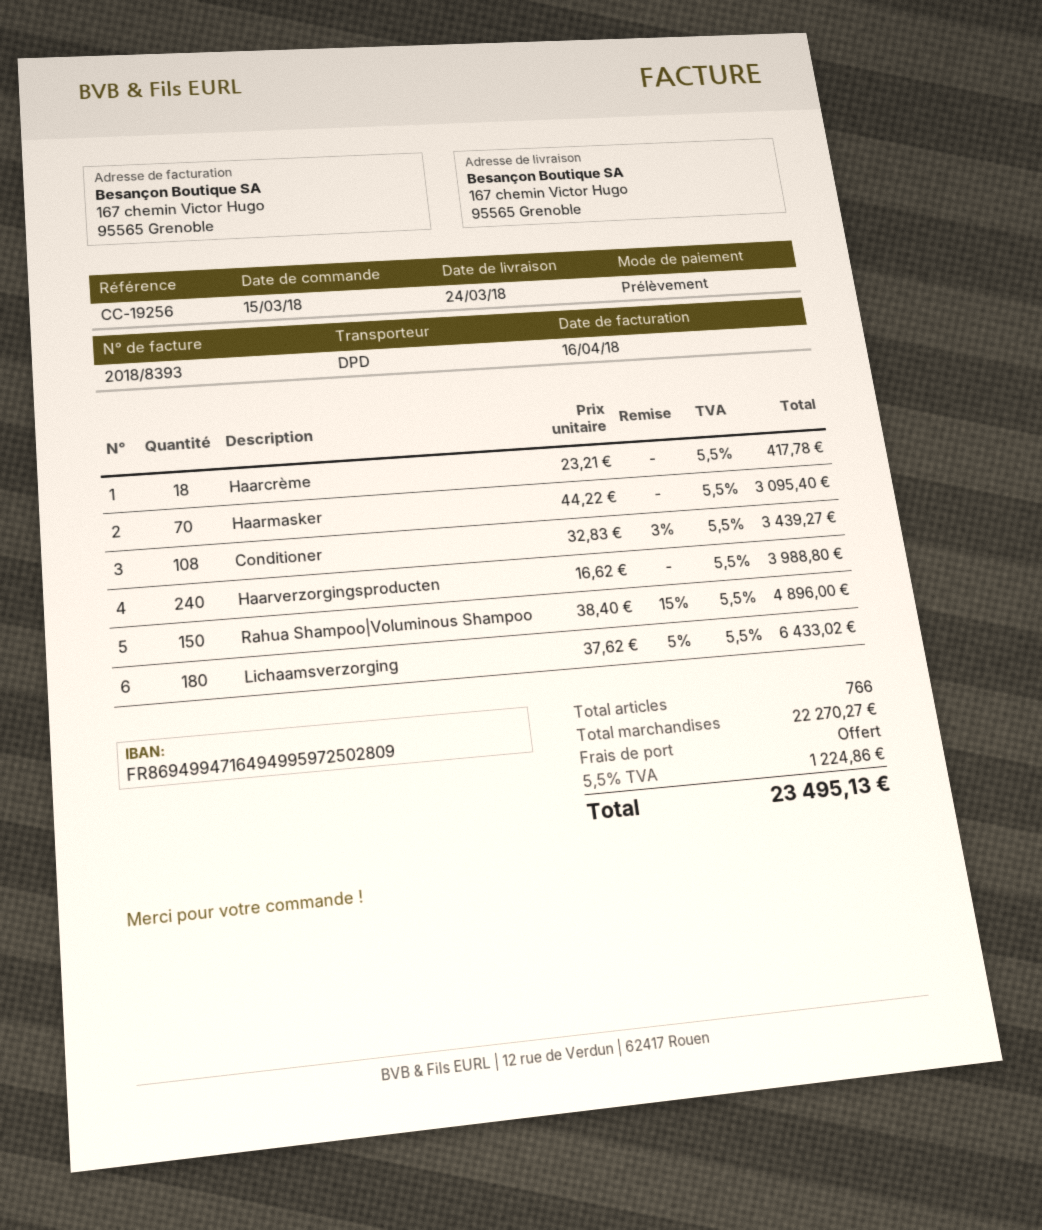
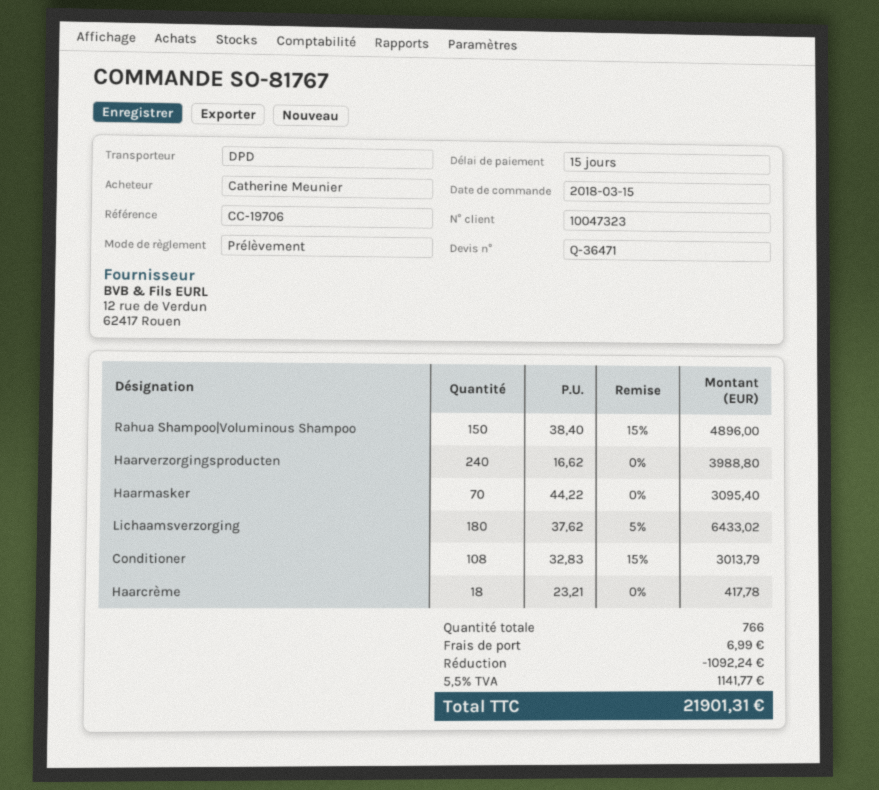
reference: CC-19256 -> CC-19706
Conditioner: 108 x 32.83 - 3% = 3439.27 -> 108 x 32.83 - 15% = 3013.79
discount: none -> 1092.24
shipping: 0.00 -> 6.99
tax: 5.5% = 1224.86 -> 5.5% = 1141.77
total: 23495.13 -> 21901.31

